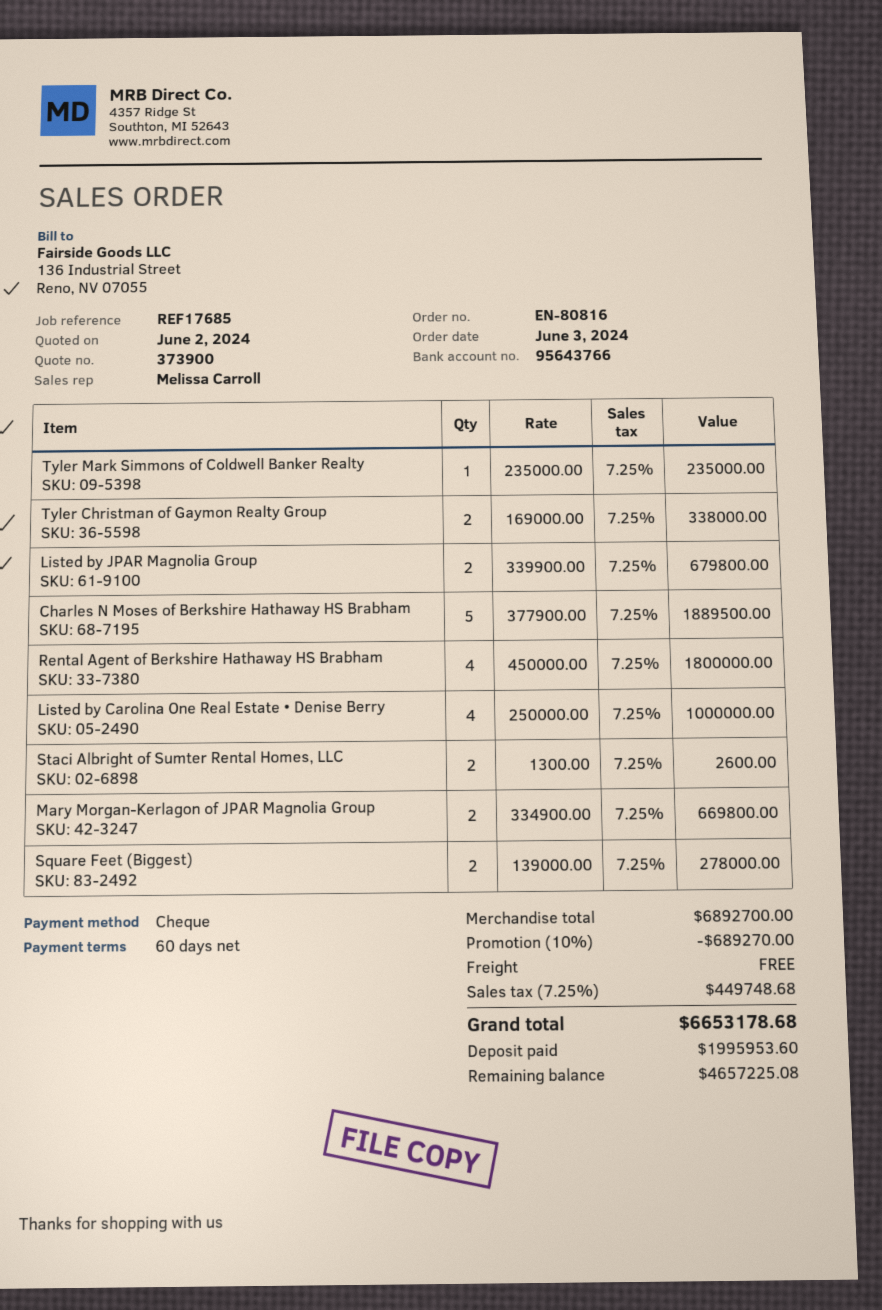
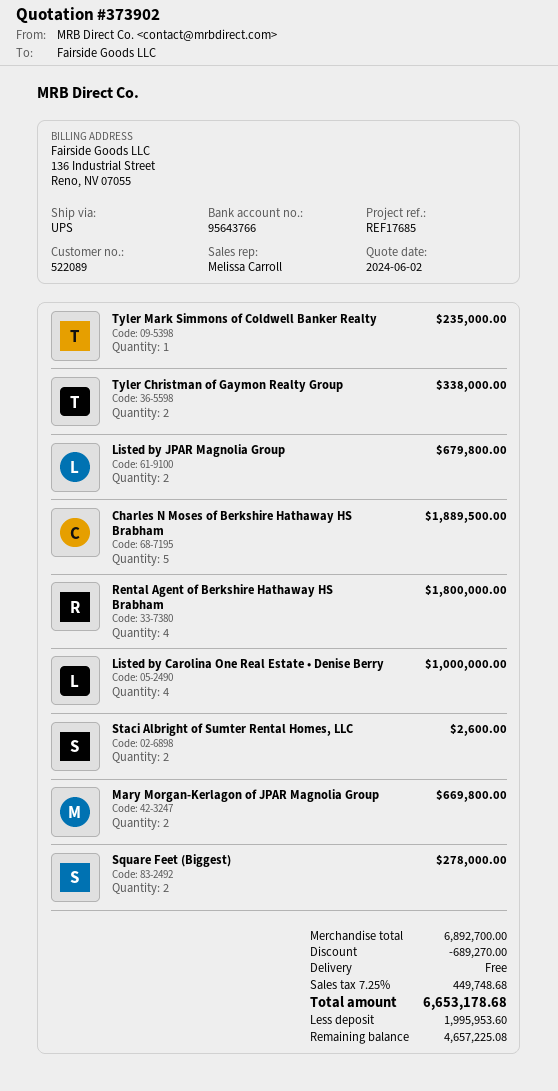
quote number: 373900 -> 373902

